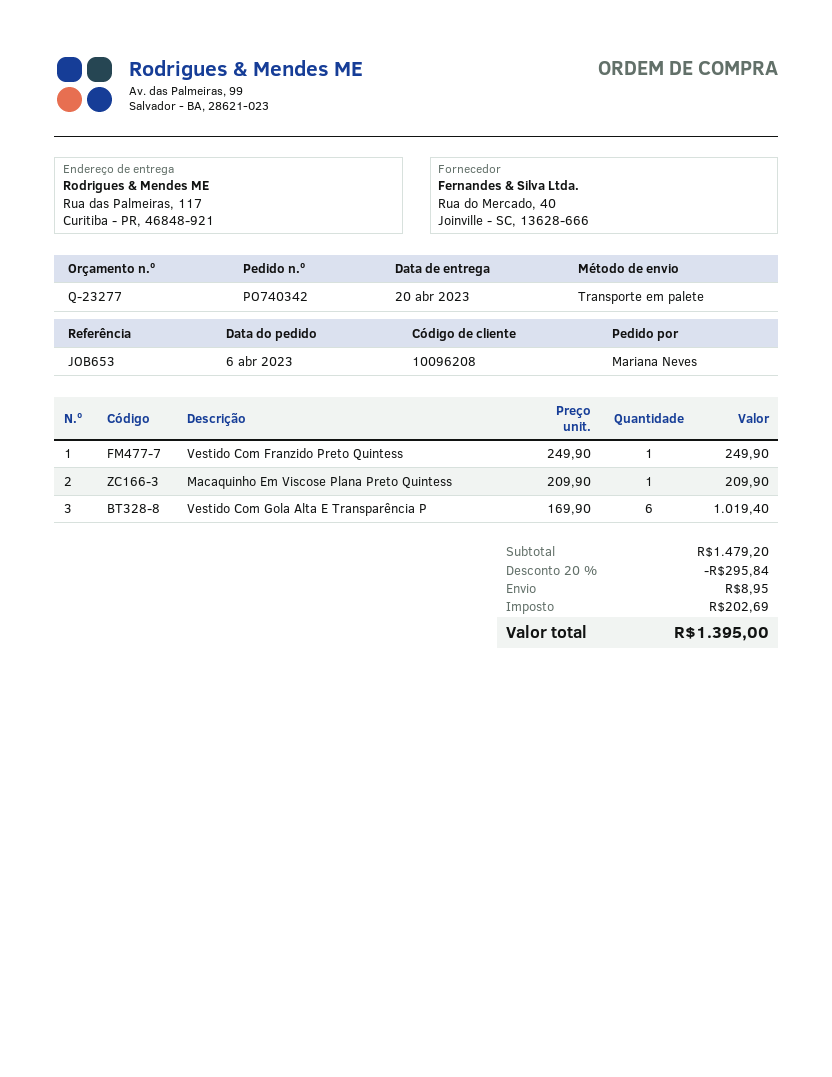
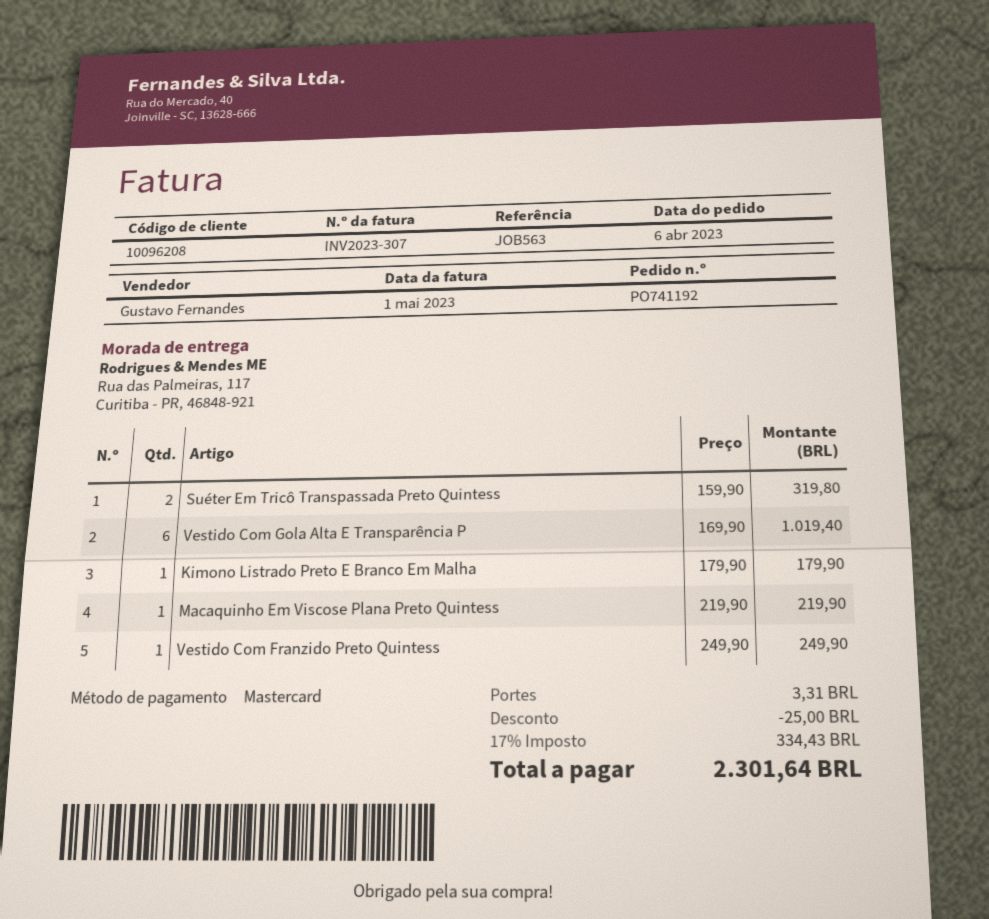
order number: PO740342 -> PO741192
reference: JOB653 -> JOB563
Macaquinho Em Viscose Plana Preto Quintess: 1 x 209.90 = 209.90 -> 1 x 219.90 = 219.90
Suéter Em Tricô Transpassada Preto Quintess: none -> 2 x 159.90 = 319.80
Kimono Listrado Preto E Branco Em Malha: none -> 1 x 179.90 = 179.90
discount: 295.84 -> 25.00
shipping: 8.95 -> 3.31
tax: 202.69 -> 334.43
total: 1395.00 -> 2301.64

